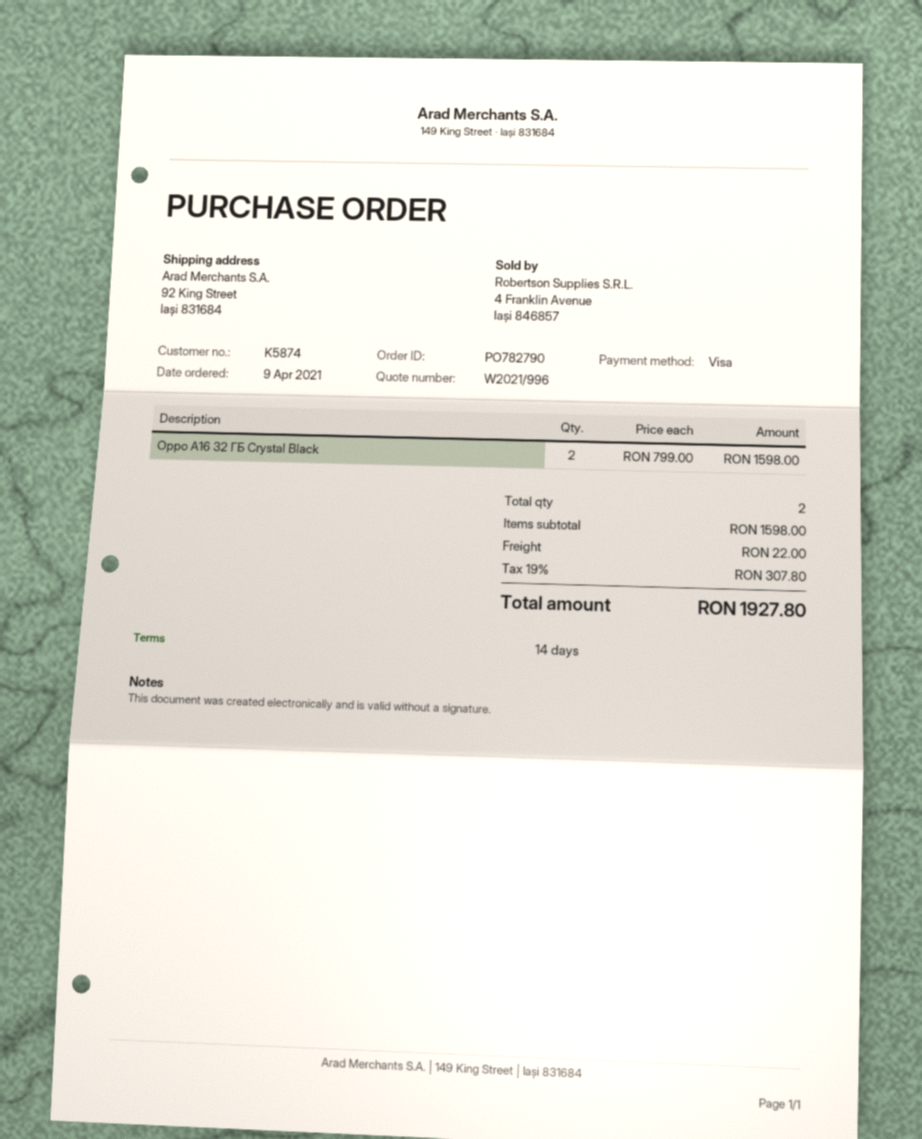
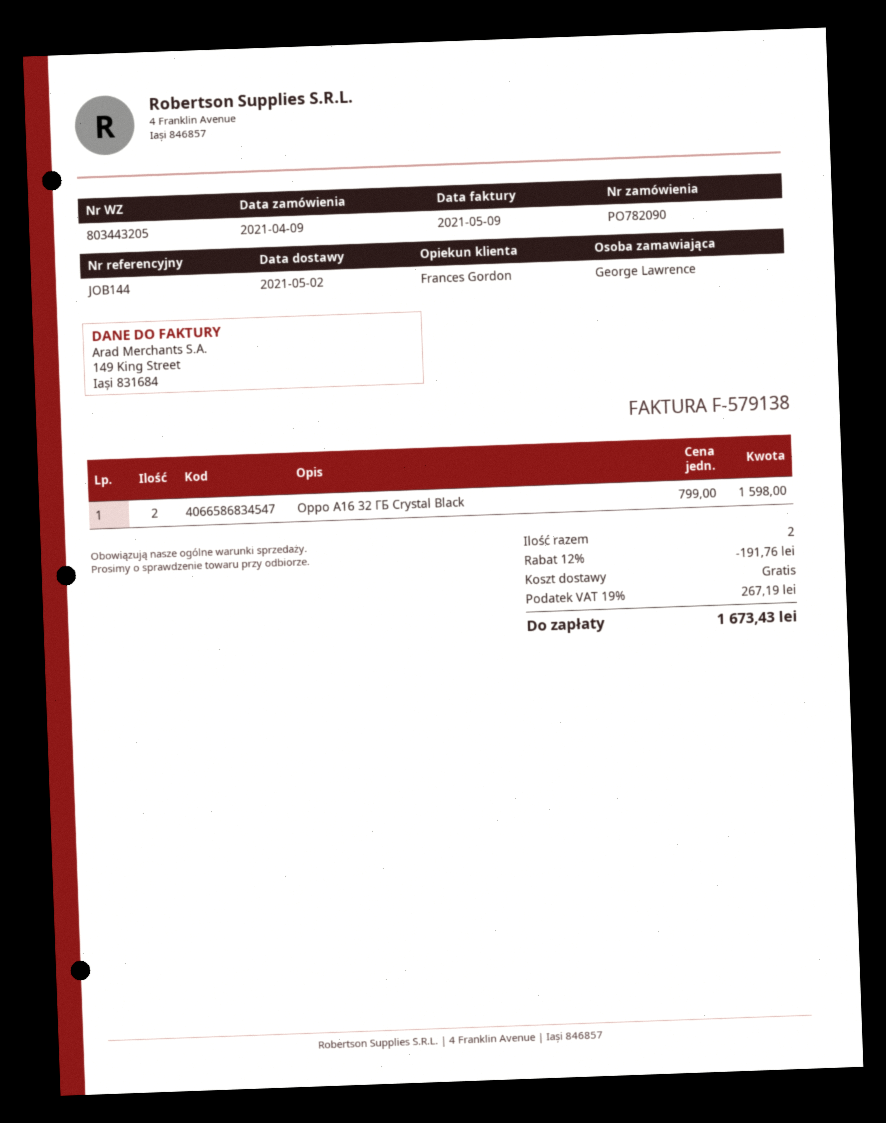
order number: PO782790 -> PO782090
discount: none -> 12% = 191.76
shipping: 22.00 -> 0.00
tax: 19% = 307.80 -> 19% = 267.19
total: 1927.80 -> 1673.43

